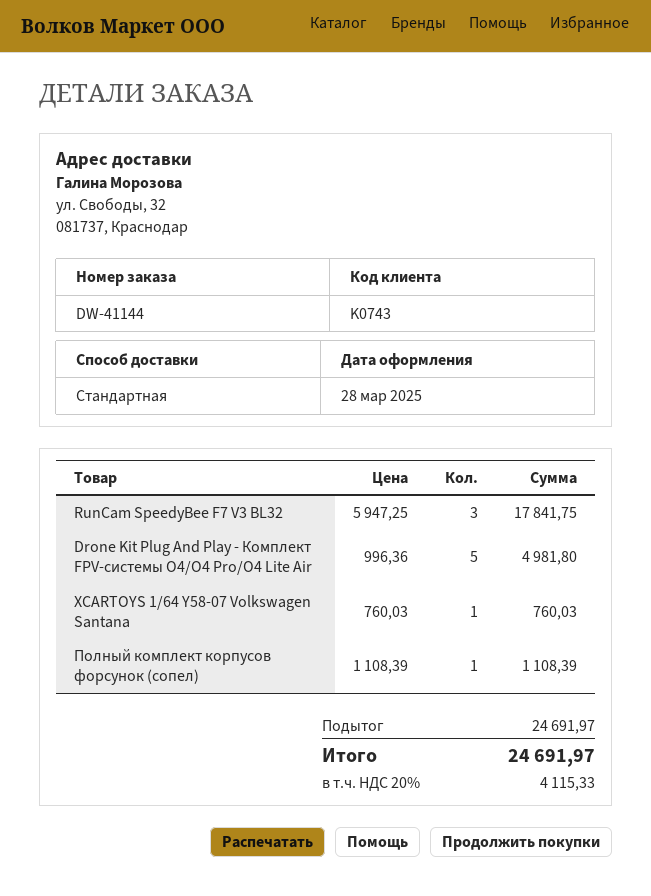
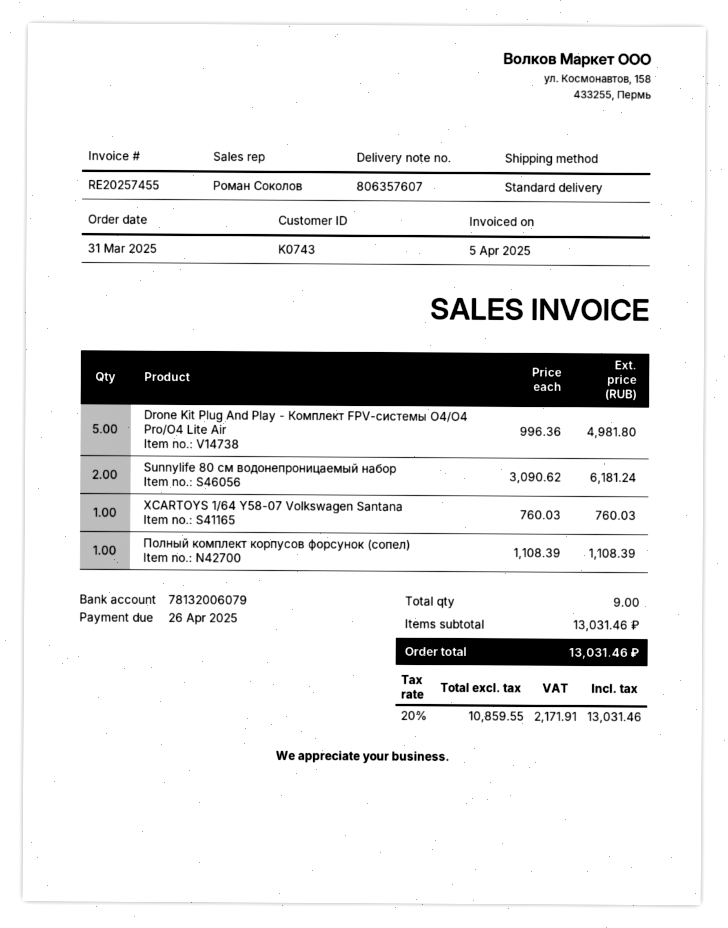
order date: 2025-03-28 -> 2025-03-31
RunCam SpeedyBee F7 V3 BL32: 3 x 5947.25 = 17841.75 -> none
Sunnylife 80 см водонепроницаемый набор: none -> 2 x 3090.62 = 6181.24
subtotal: 24691.97 -> 13031.46
tax: 20% = 4115.33 -> 20% = 2171.91
total: 24691.97 -> 13031.46

